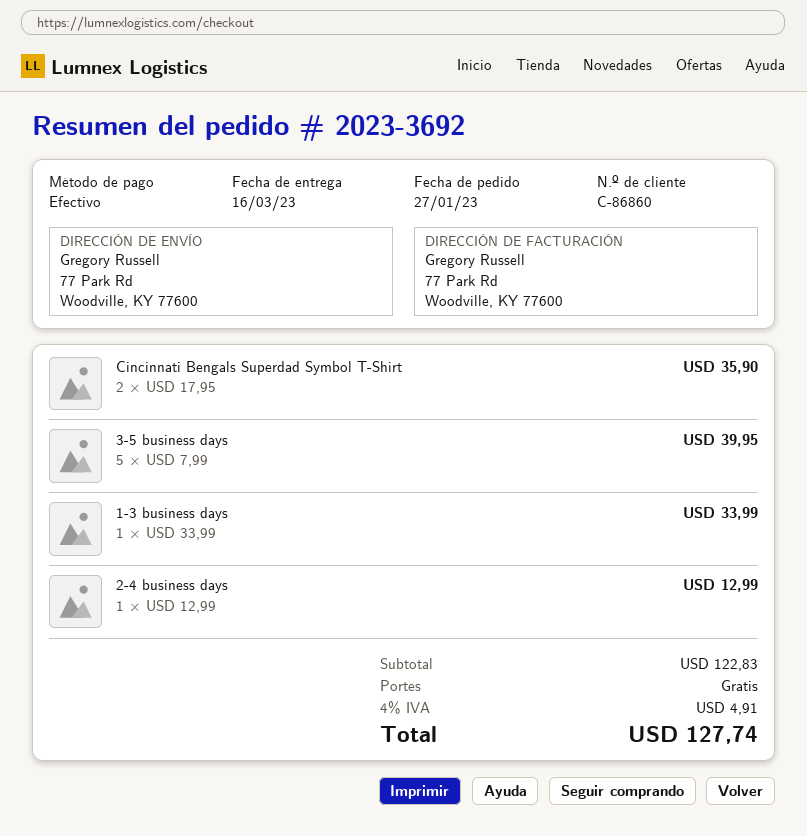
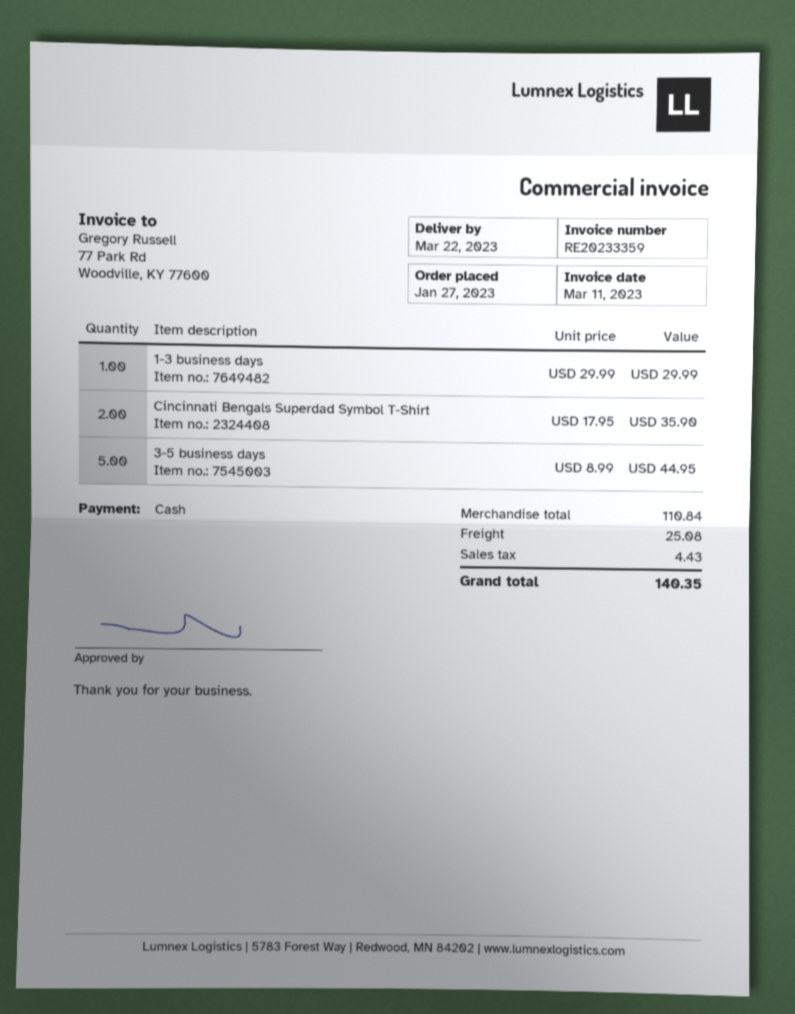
delivery date: 2023-03-16 -> 2023-03-22
3-5 business days: 5 x 7.99 = 39.95 -> 5 x 8.99 = 44.95
1-3 business days: 1 x 33.99 = 33.99 -> 1 x 29.99 = 29.99
2-4 business days: 1 x 12.99 = 12.99 -> none
subtotal: 122.83 -> 110.84
shipping: 0.00 -> 25.08
tax: 4.91 -> 4.43
total: 127.74 -> 140.35

